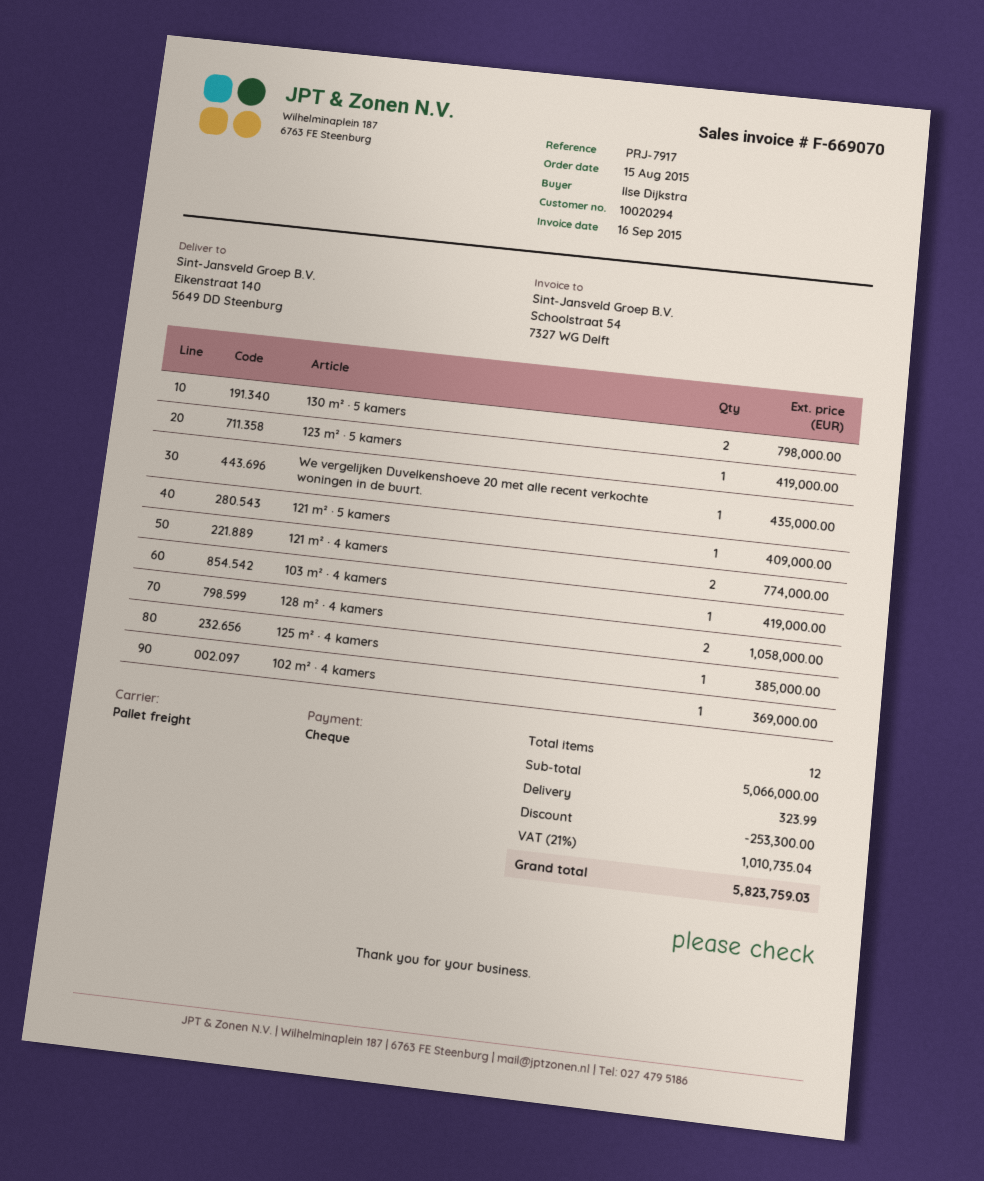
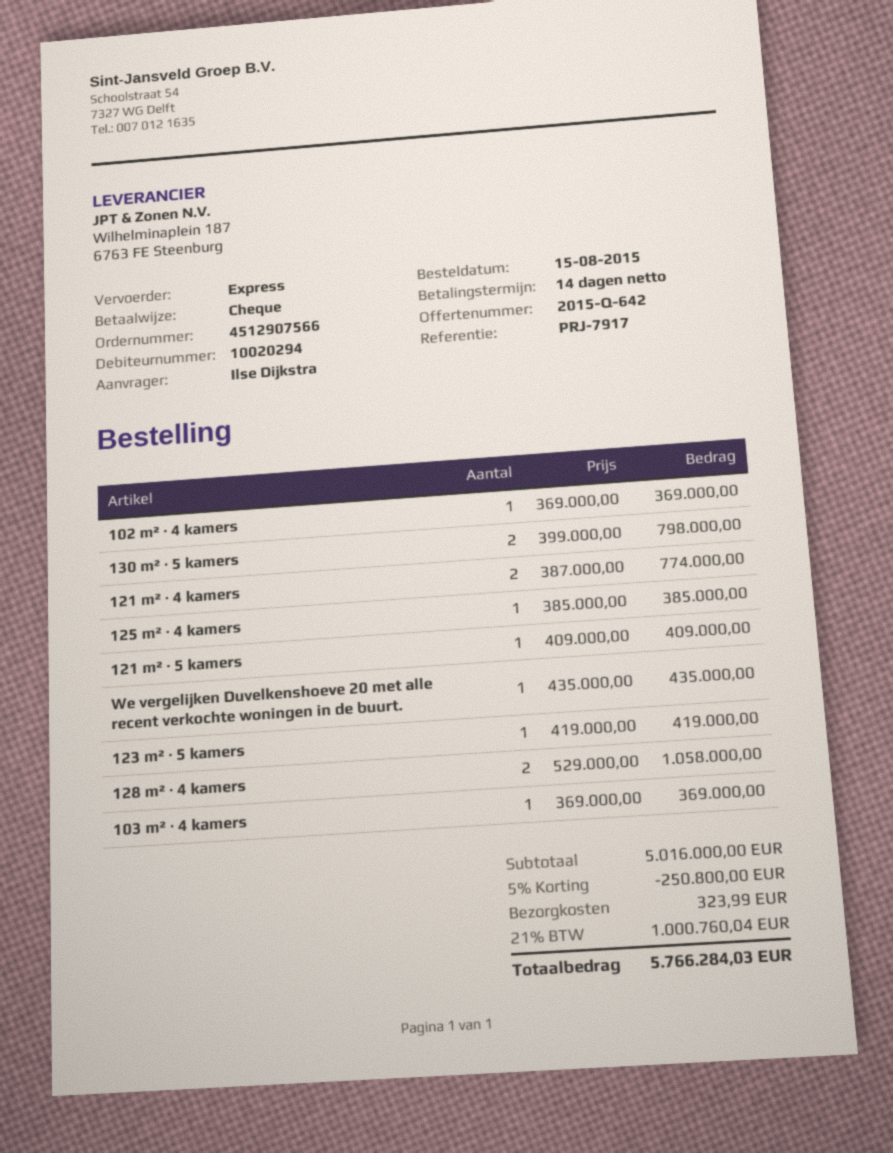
shipping method: pallet freight -> express
103 m² · 4 kamers: 1 for 419000.00 -> 1 for 369000.00
subtotal: 5066000.00 -> 5016000.00
discount: 253300.00 -> 250800.00
tax: 21% = 1010735.04 -> 21% = 1000760.04
total: 5823759.03 -> 5766284.03

